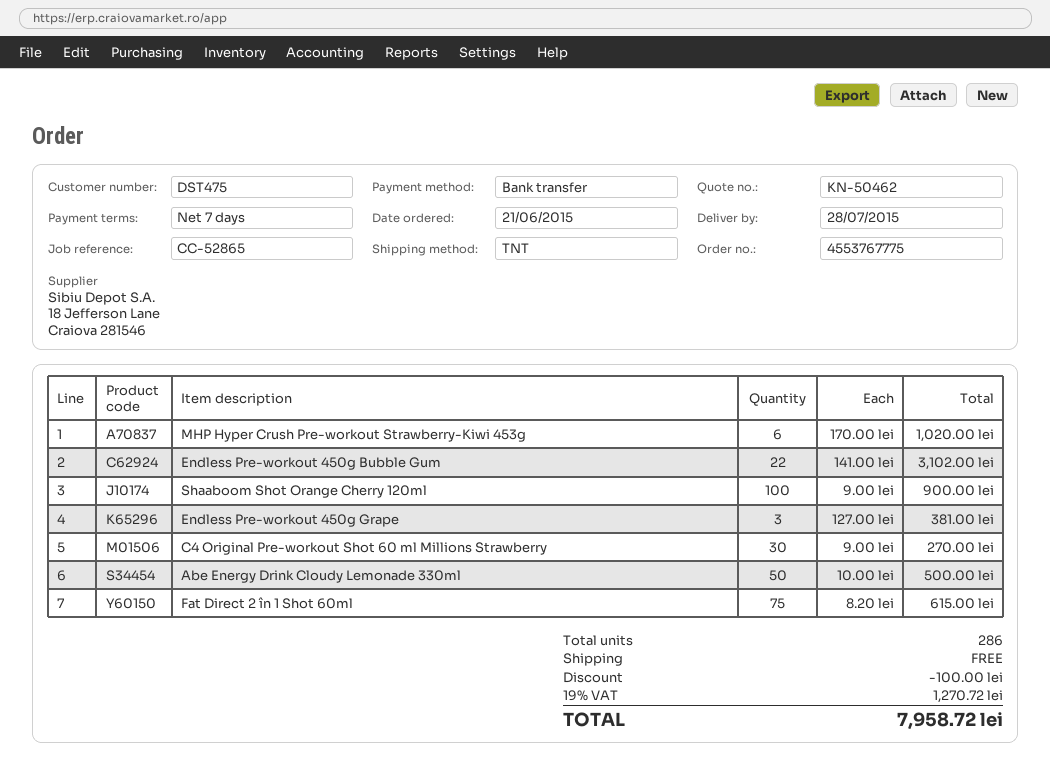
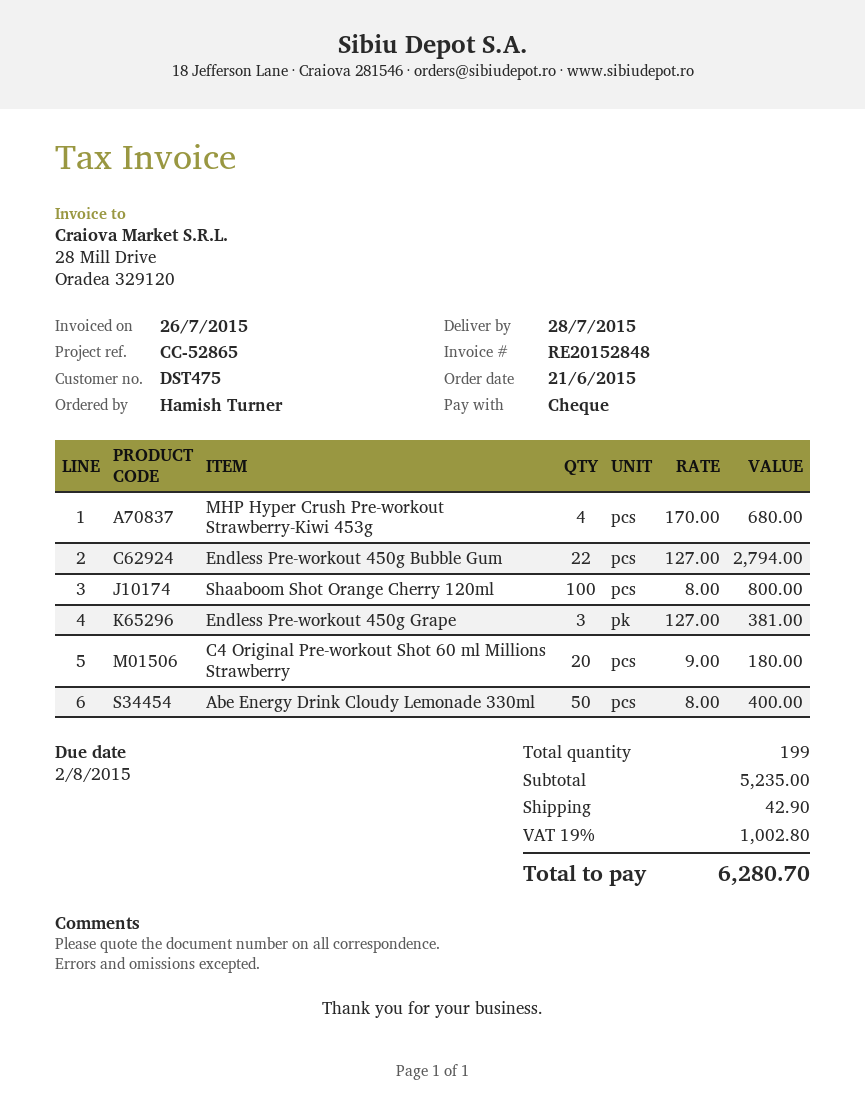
payment method: bank transfer -> cheque
MHP Hyper Crush Pre-workout Strawberry-Kiwi 453g: 6 x 170.00 = 1020.00 -> 4 x 170.00 = 680.00
Endless Pre-workout 450g Bubble Gum: 22 x 141.00 = 3102.00 -> 22 x 127.00 = 2794.00
Shaaboom Shot Orange Cherry 120ml: 100 x 9.00 = 900.00 -> 100 x 8.00 = 800.00
C4 Original Pre-workout Shot 60 ml Millions Strawberry: 30 x 9.00 = 270.00 -> 20 x 9.00 = 180.00
Abe Energy Drink Cloudy Lemonade 330ml: 50 x 10.00 = 500.00 -> 50 x 8.00 = 400.00
Fat Direct 2 în 1 Shot 60ml: 75 x 8.20 = 615.00 -> none
total quantity: 286 -> 199
discount: 100.00 -> none
shipping: 0.00 -> 42.90
tax: 19% = 1270.72 -> 19% = 1002.80
total: 7958.72 -> 6280.70

